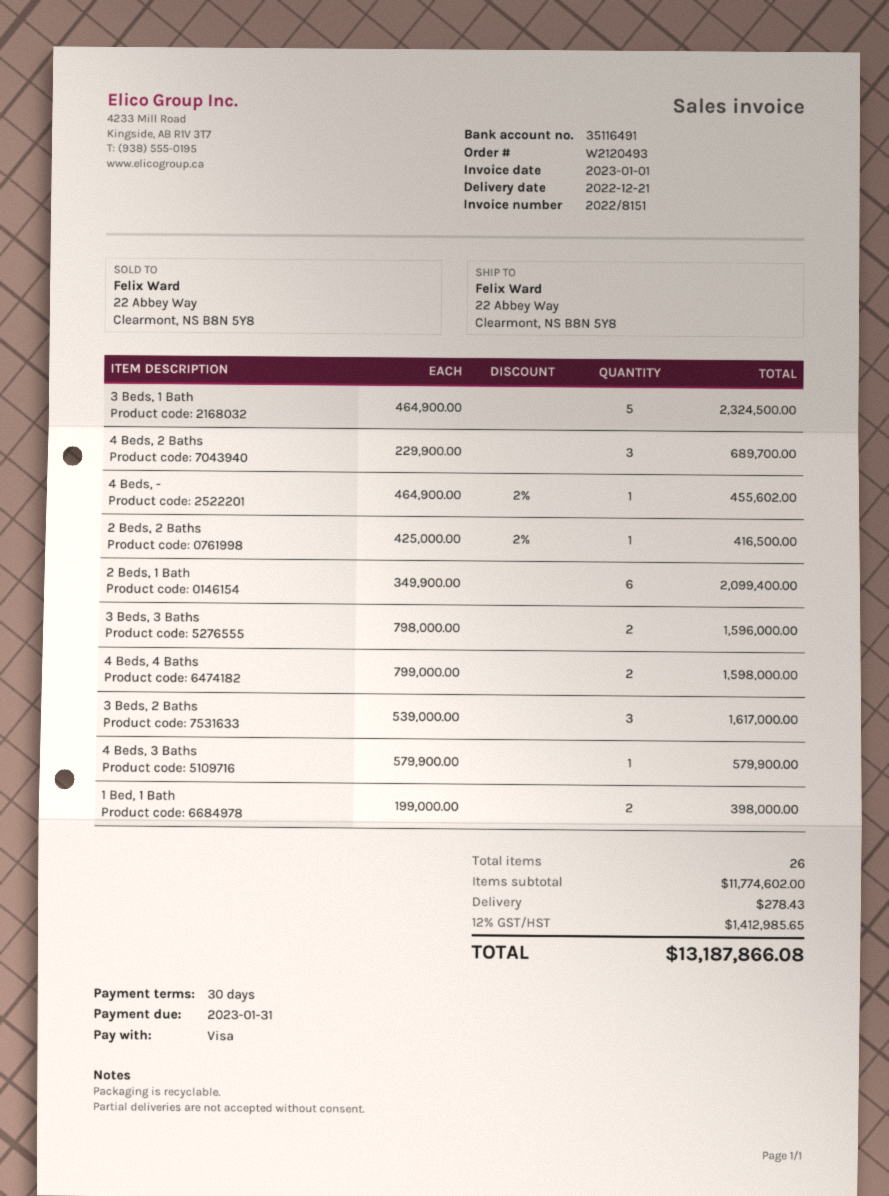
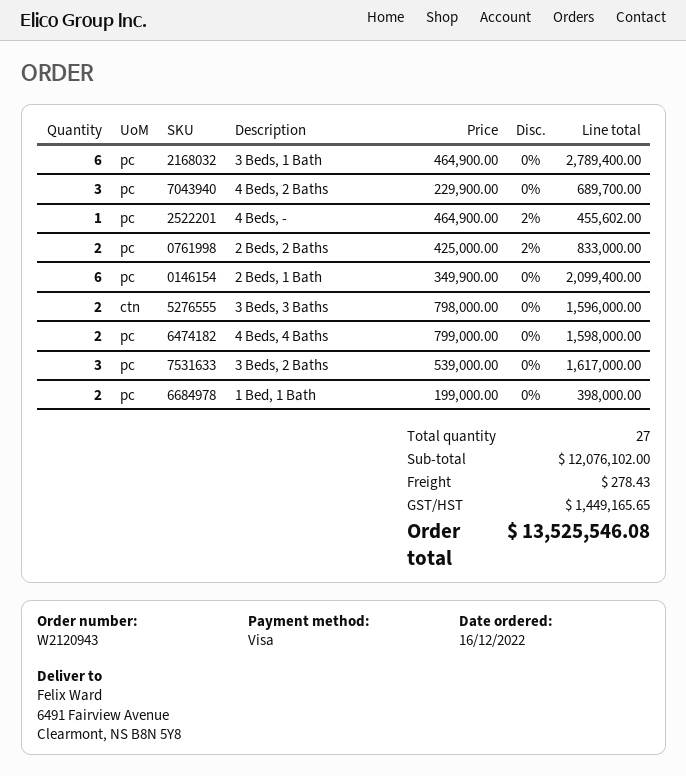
order number: W2120493 -> W2120943
ship to: 22 Abbey Way, Clearmont, NS B8N 5Y8 -> 6491 Fairview Avenue, Clearmont, NS B8N 5Y8
3 Beds, 1 Bath: 5 x 464900.00 = 2324500.00 -> 6 x 464900.00 = 2789400.00
2 Beds, 2 Baths: 1 x 425000.00 - 2% = 416500.00 -> 2 x 425000.00 - 2% = 833000.00
4 Beds, 3 Baths: 1 x 579900.00 = 579900.00 -> none
total quantity: 26 -> 27
subtotal: 11774602.00 -> 12076102.00
tax: 1412985.65 -> 1449165.65
total: 13187866.08 -> 13525546.08

